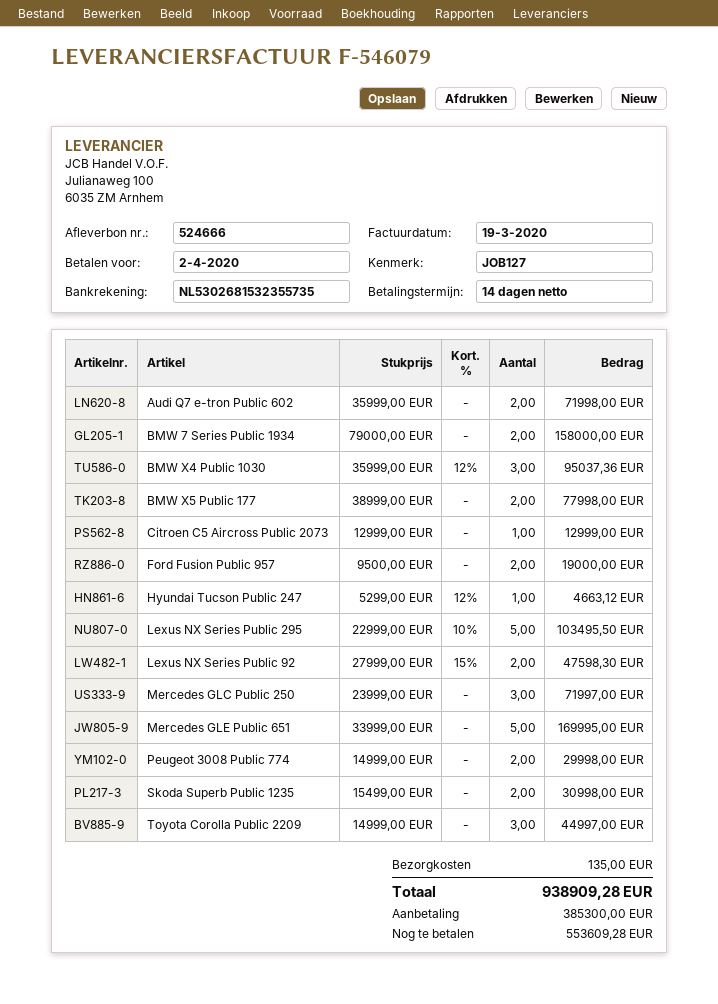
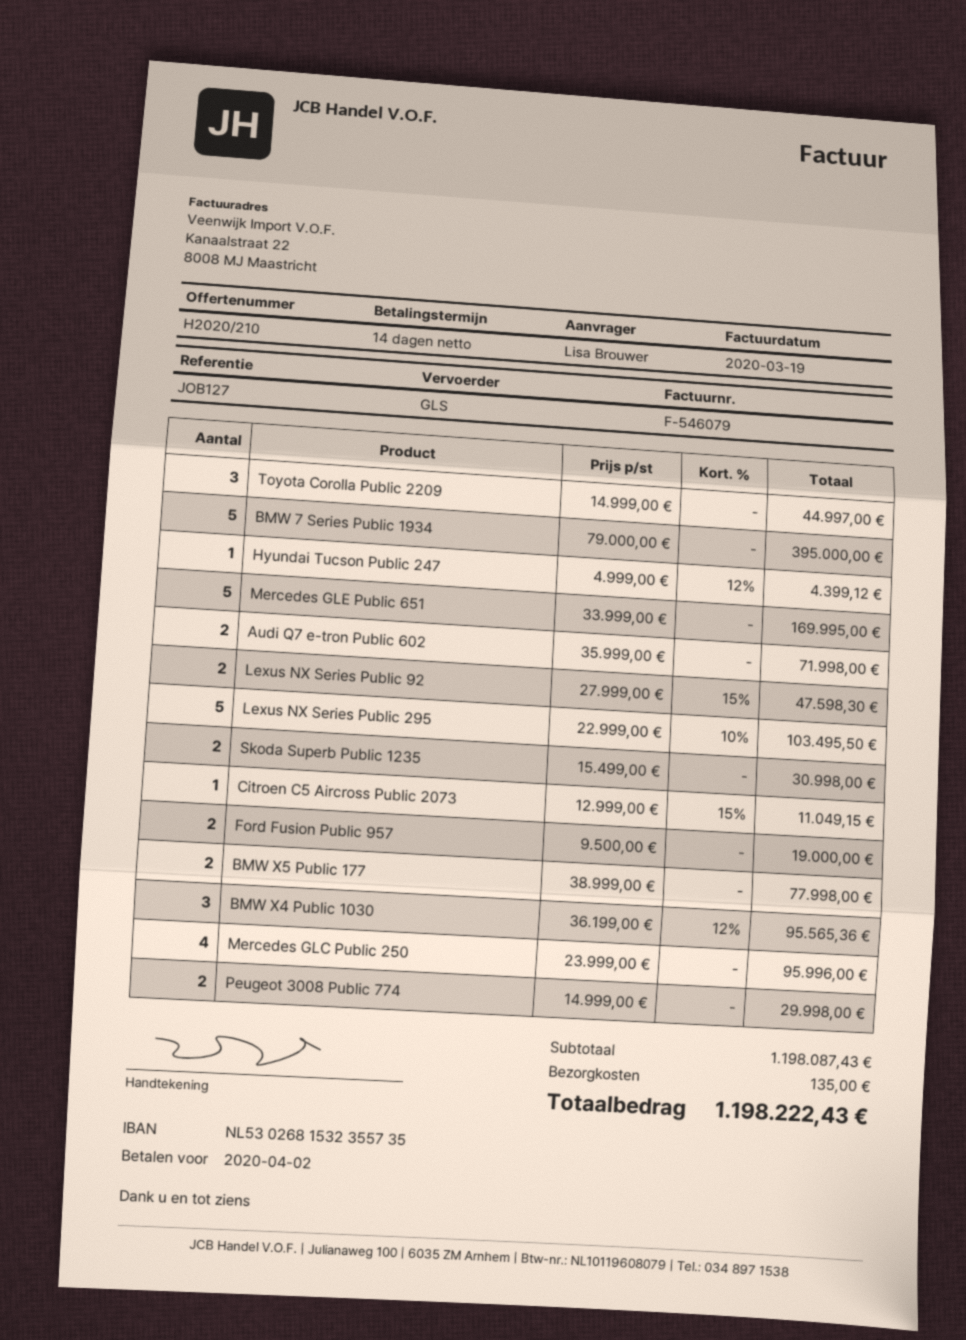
BMW 7 Series Public 1934: 2 x 79000.00 = 158000.00 -> 5 x 79000.00 = 395000.00
BMW X4 Public 1030: 3 x 35999.00 - 12% = 95037.36 -> 3 x 36199.00 - 12% = 95565.36
Citroen C5 Aircross Public 2073: 1 x 12999.00 = 12999.00 -> 1 x 12999.00 - 15% = 11049.15
Hyundai Tucson Public 247: 1 x 5299.00 - 12% = 4663.12 -> 1 x 4999.00 - 12% = 4399.12
Mercedes GLC Public 250: 3 x 23999.00 = 71997.00 -> 4 x 23999.00 = 95996.00
total: 938909.28 -> 1198222.43

